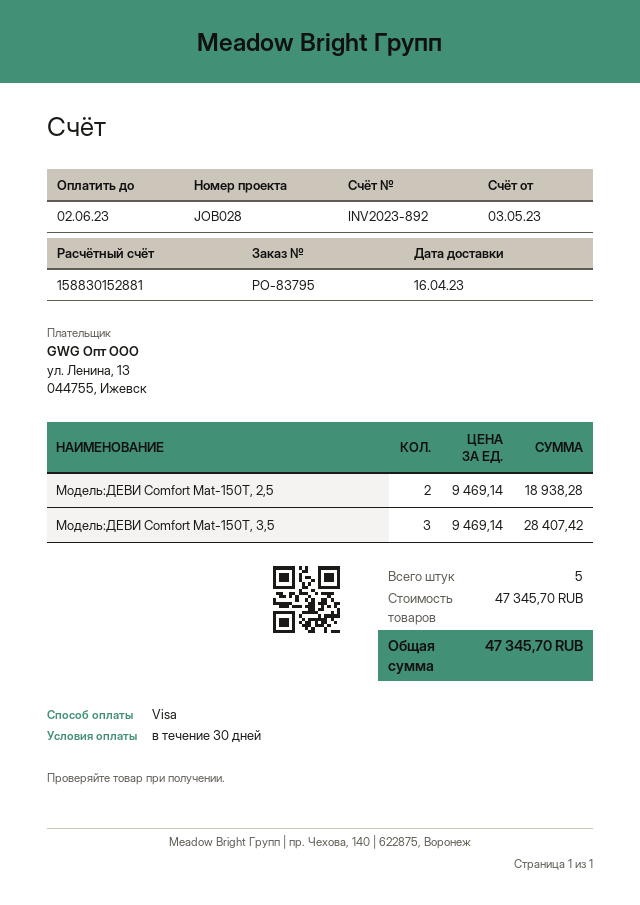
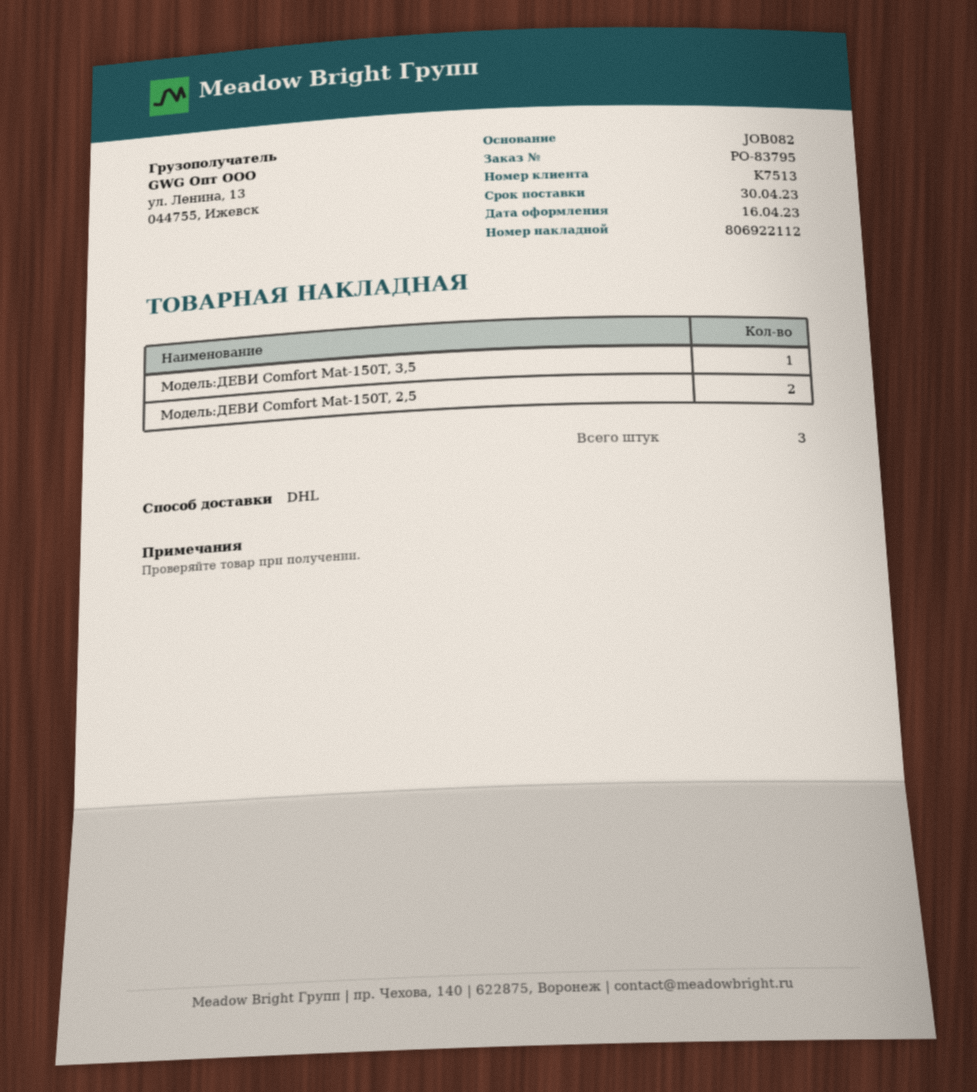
delivery date: 2023-04-16 -> 2023-04-30
reference: JOB028 -> JOB082
Модель:ДЕВИ Comfort Mat-150T, 3,5: 3 -> 1
total quantity: 5 -> 3

